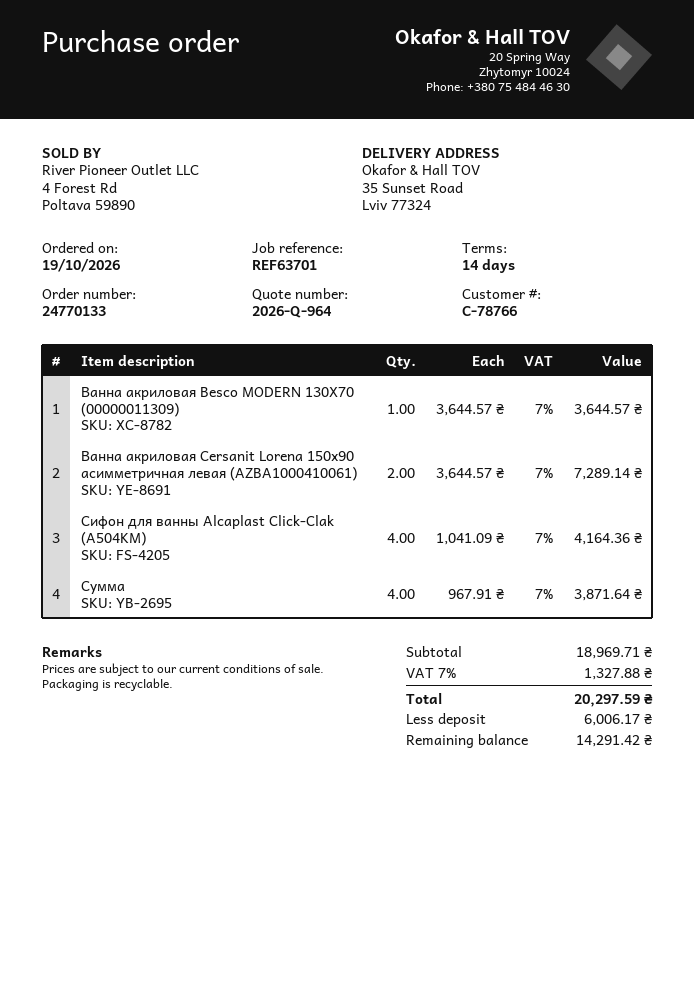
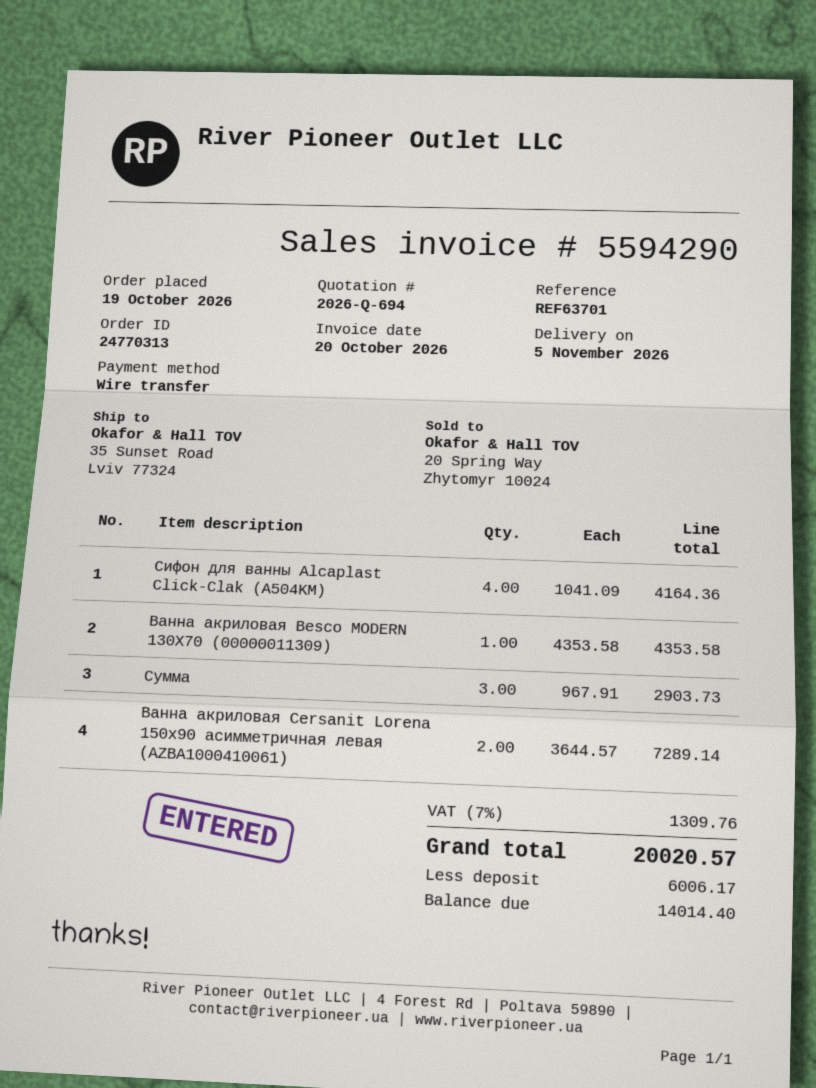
quote number: 2026-Q-964 -> 2026-Q-694
order number: 24770133 -> 24770313
Ванна акриловая Besco MODERN 130Х70 (00000011309): 1 x 3644.57 = 3644.57 -> 1 x 4353.58 = 4353.58
Сумма: 4 x 967.91 = 3871.64 -> 3 x 967.91 = 2903.73
tax: 7% = 1327.88 -> 7% = 1309.76
total: 20297.59 -> 20020.57
balance: 14291.42 -> 14014.40

